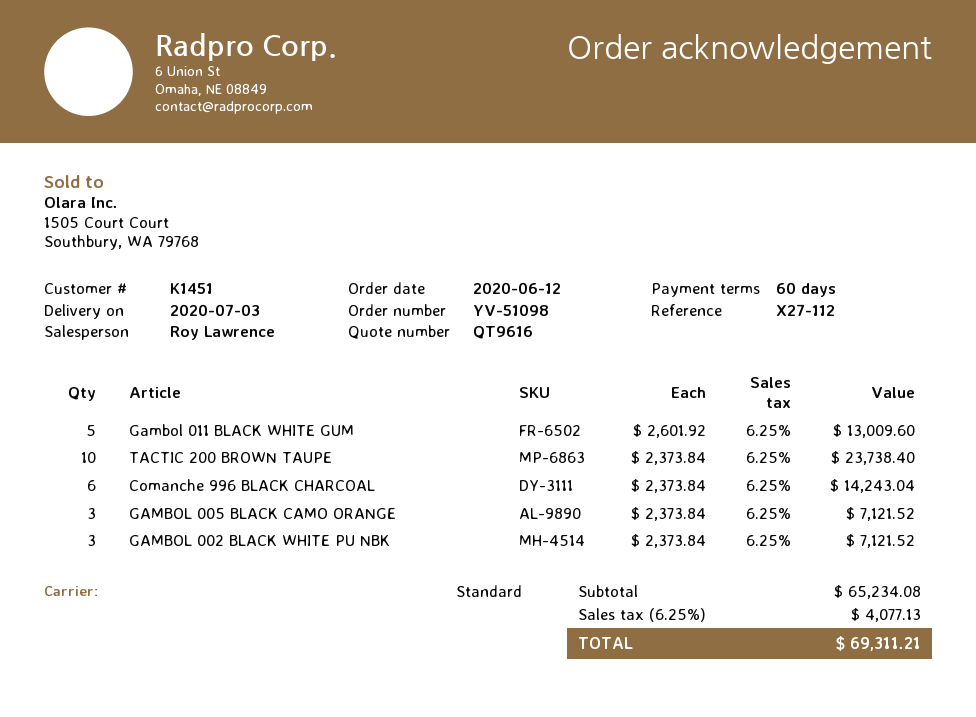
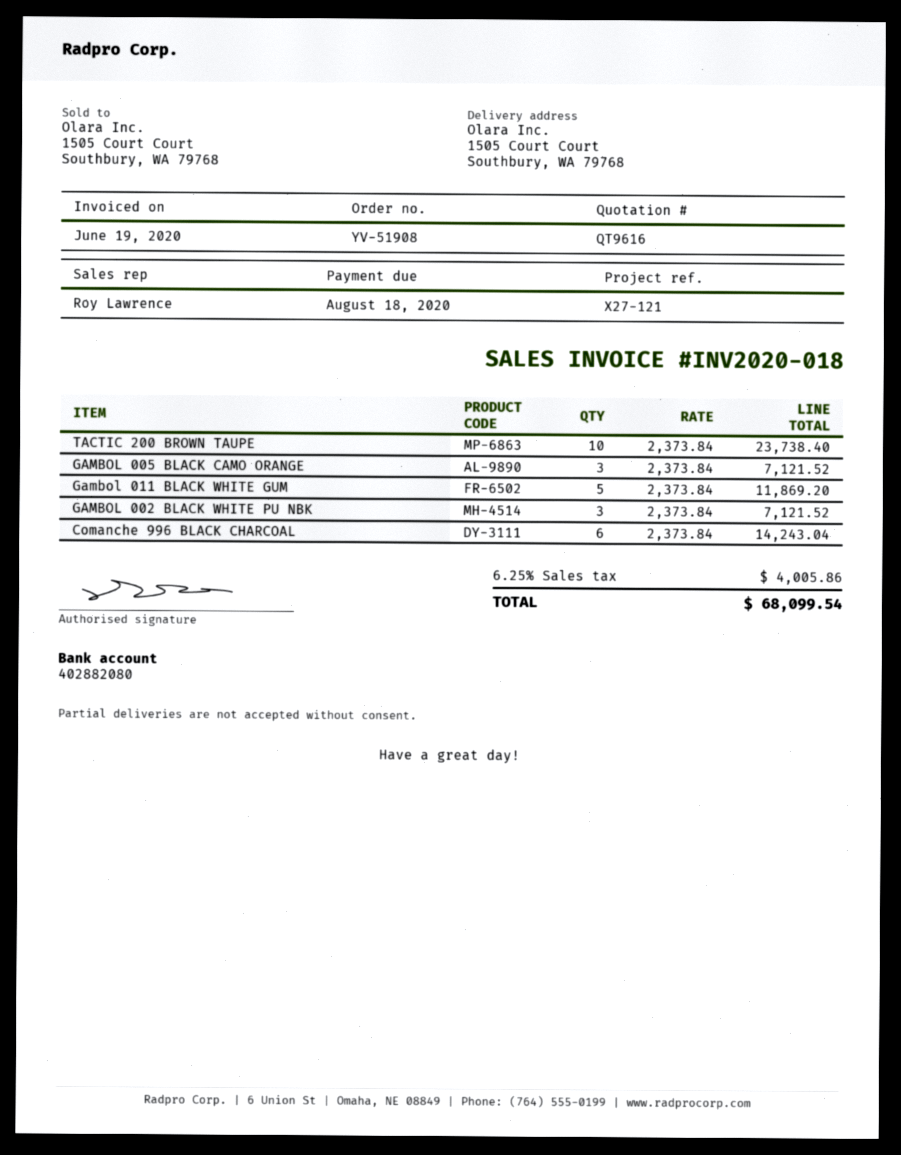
order number: YV-51098 -> YV-51908
reference: X27-112 -> X27-121
Gambol 011 BLACK WHITE GUM: 5 x 2601.92 = 13009.60 -> 5 x 2373.84 = 11869.20
tax: 6.25% = 4077.13 -> 6.25% = 4005.86
total: 69311.21 -> 68099.54

